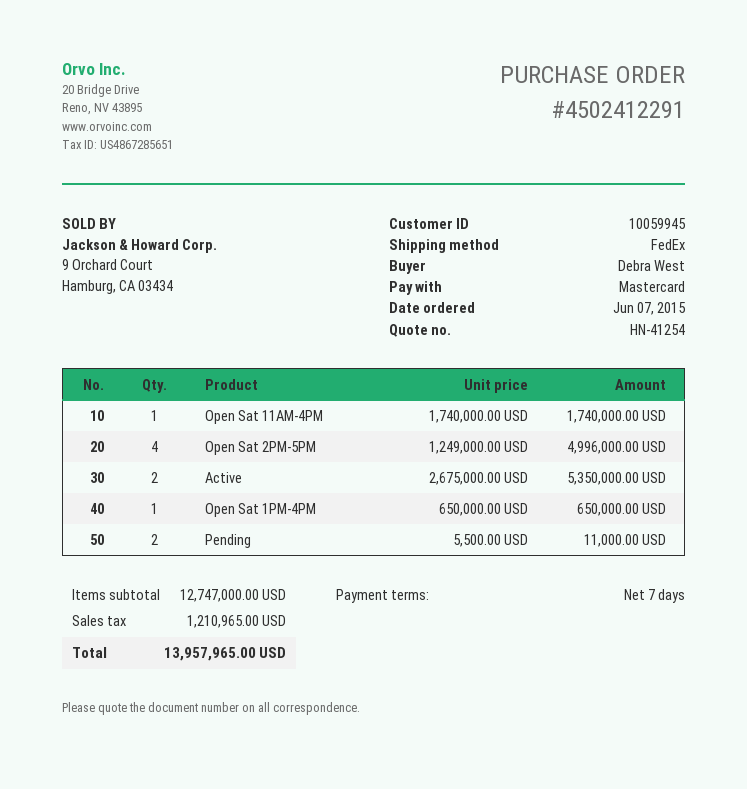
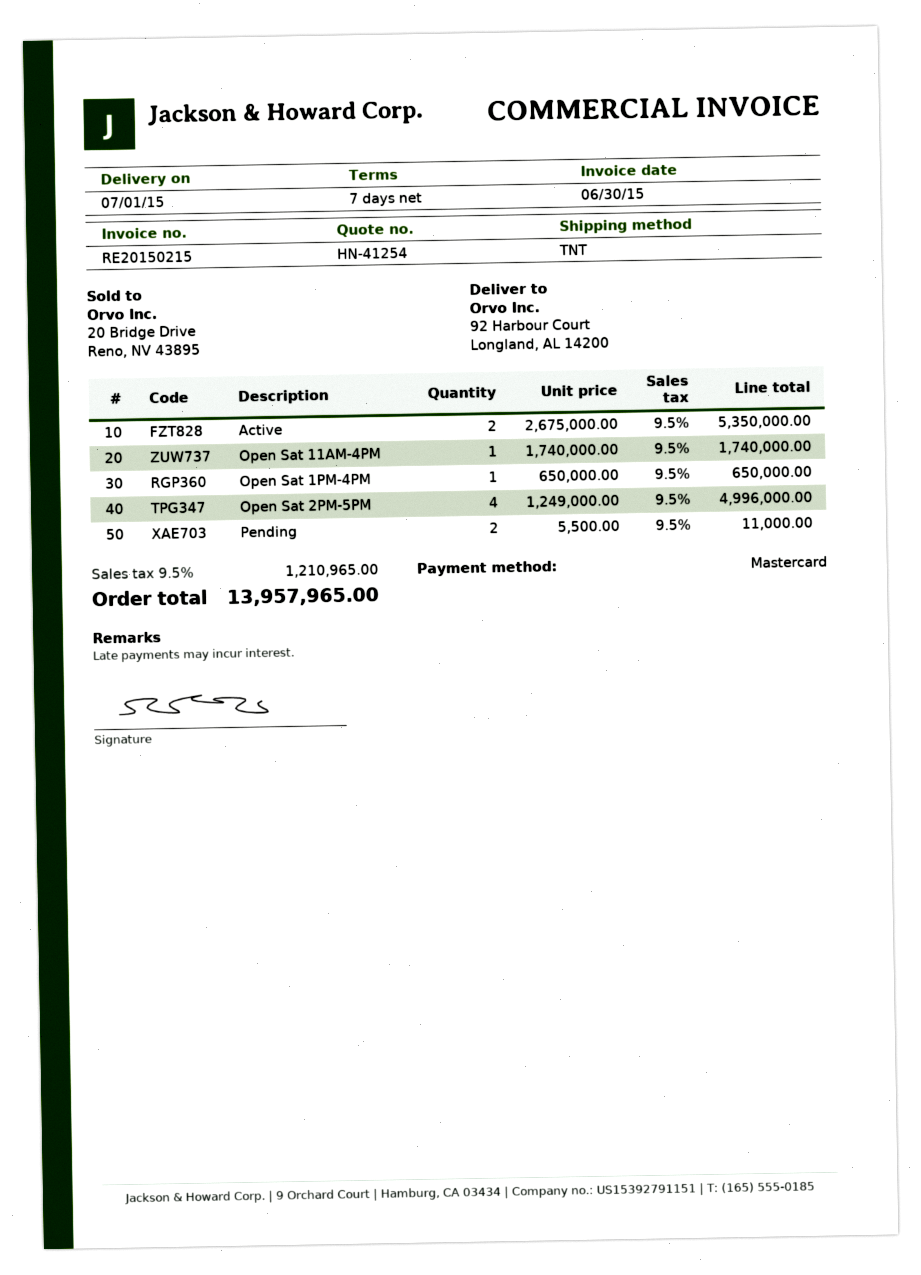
shipping method: FedEx -> TNT

